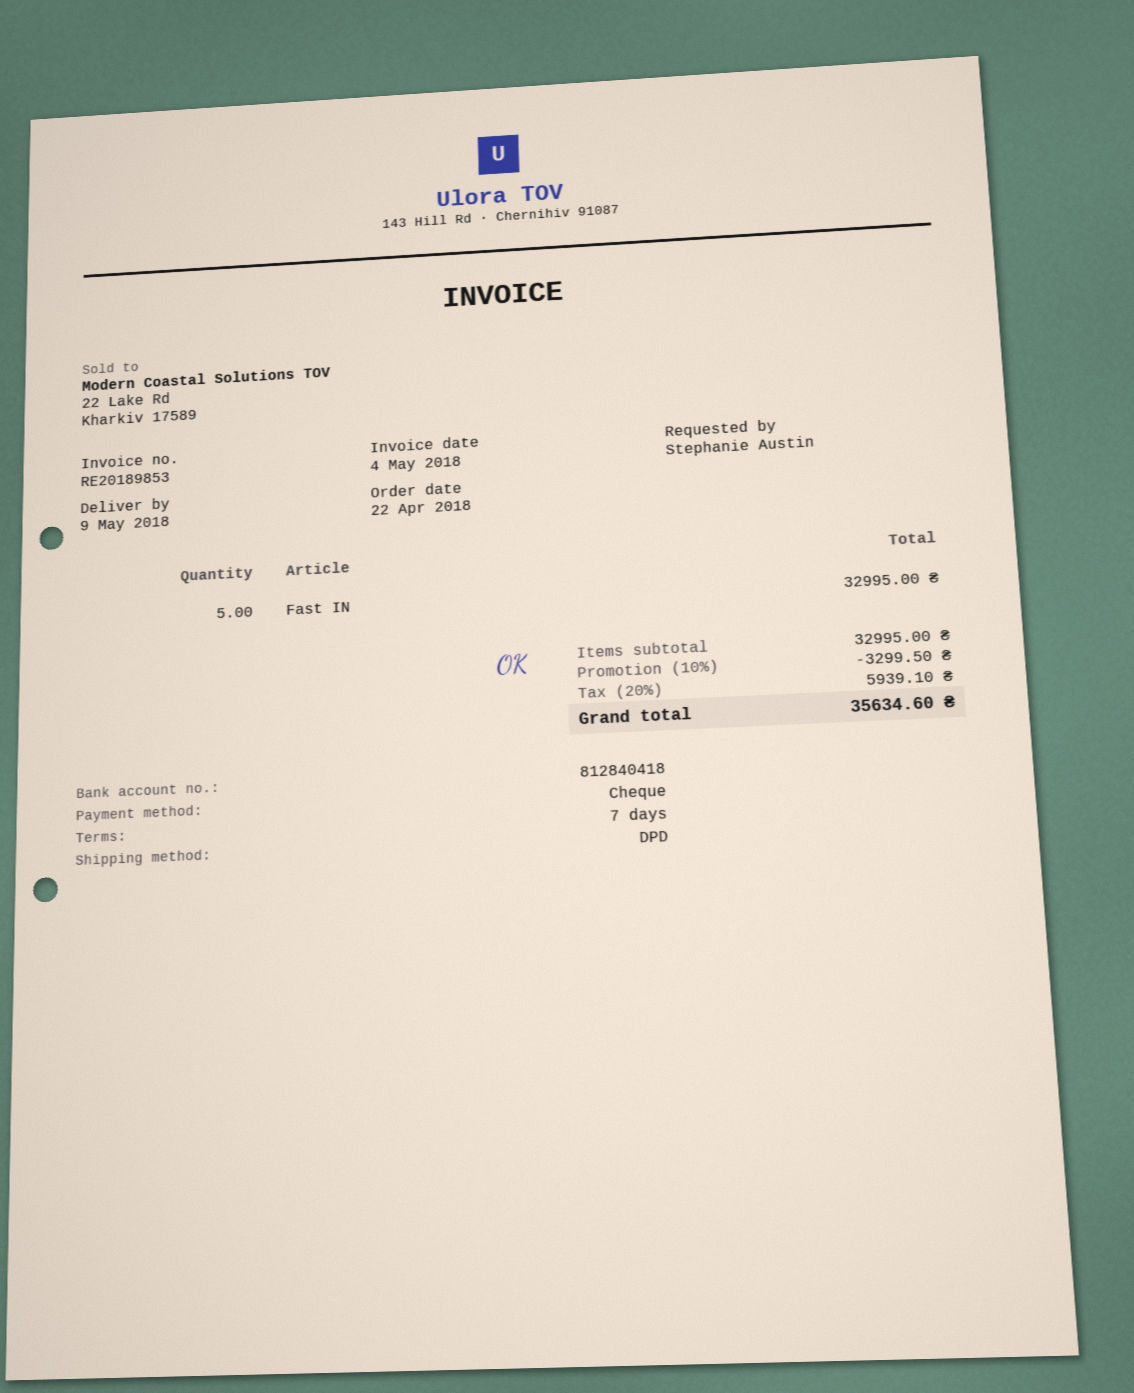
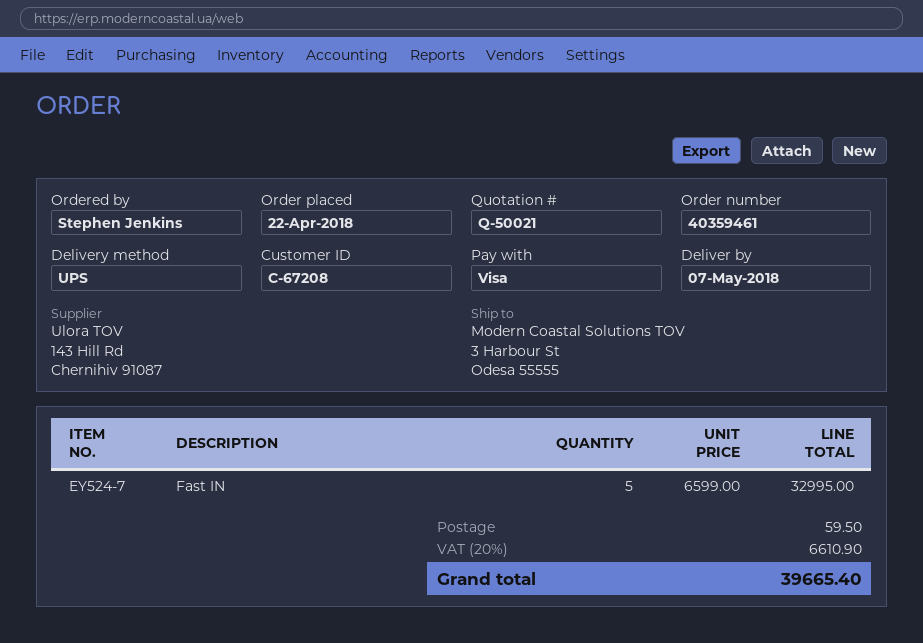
delivery date: 2018-05-09 -> 2018-05-07
ordered by: Stephanie Austin -> Stephen Jenkins
payment method: cheque -> Visa
shipping method: DPD -> UPS
discount: 10% = 3299.50 -> none
shipping: none -> 59.50
tax: 20% = 5939.10 -> 20% = 6610.90
total: 35634.60 -> 39665.40

